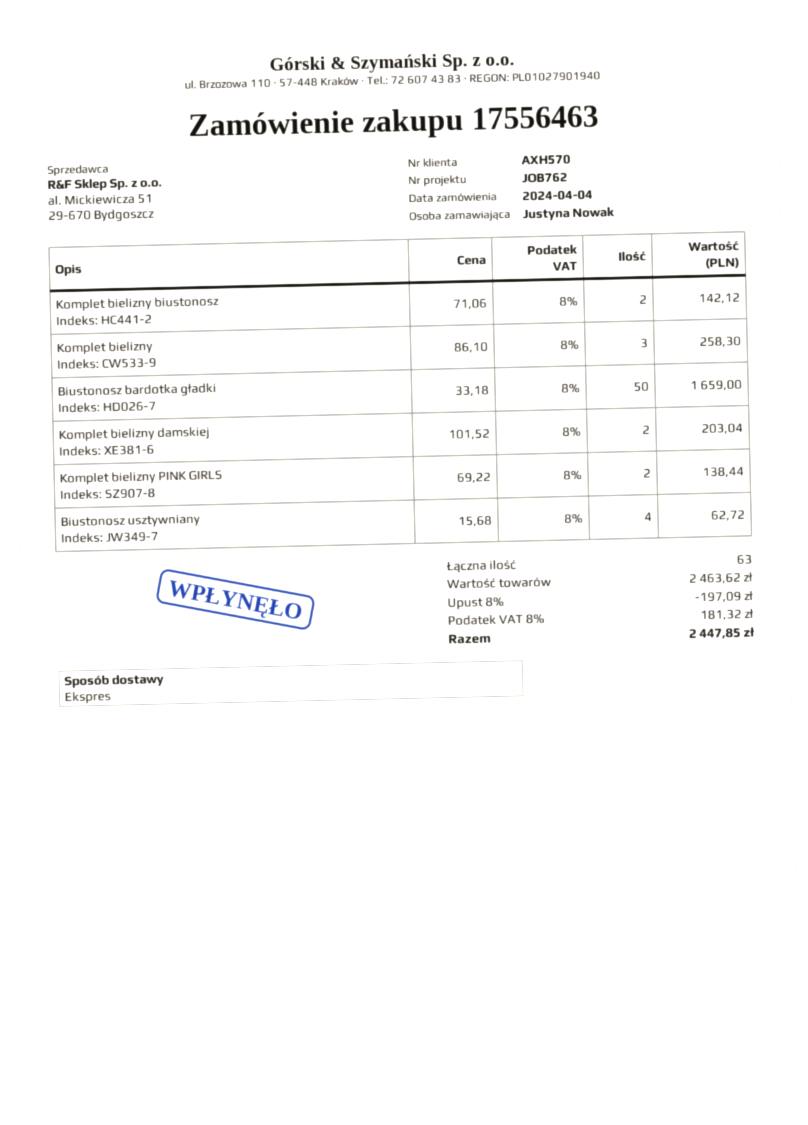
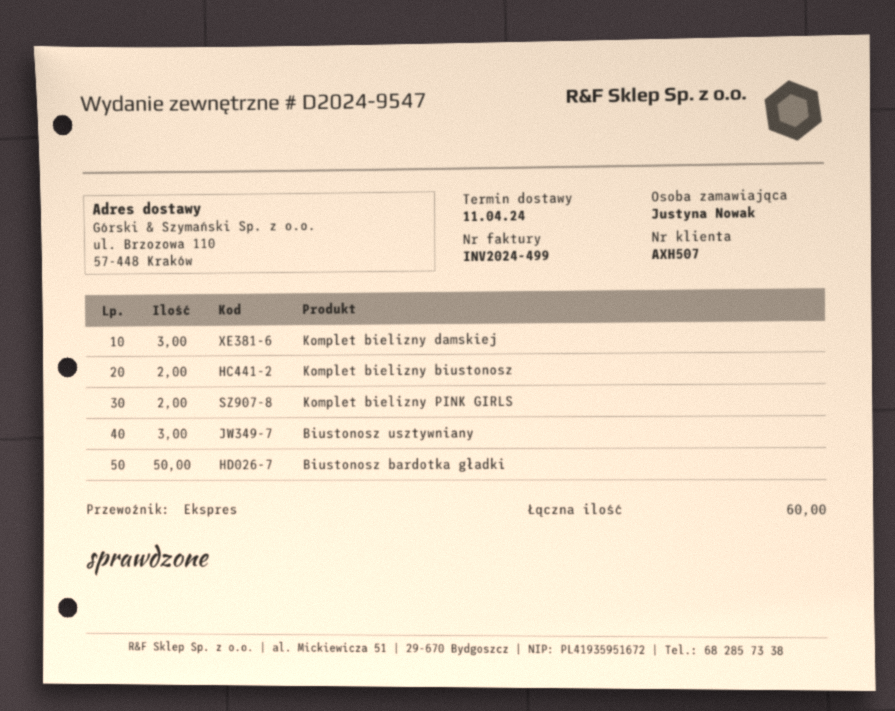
customer number: AXH570 -> AXH507
Komplet bielizny: 3 -> none
Komplet bielizny damskiej: 2 -> 3
Biustonosz usztywniany: 4 -> 3
total quantity: 63 -> 60

